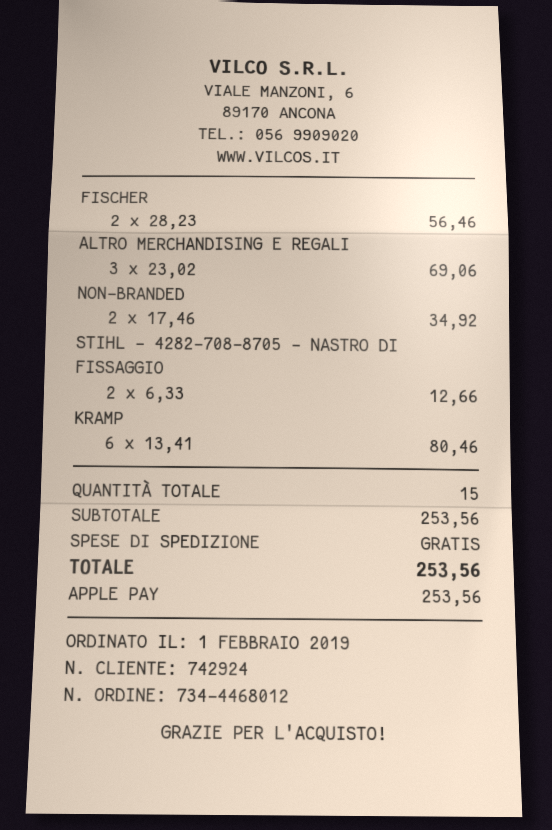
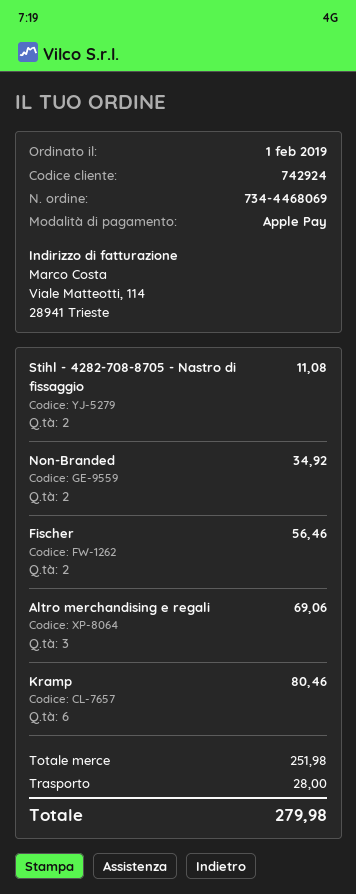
order number: 734-4468012 -> 734-4468069
STIHL - 4282-708-8705 - NASTRO DI FISSAGGIO: 2 for 12.66 -> 2 for 11.08
subtotal: 253.56 -> 251.98
shipping: 0.00 -> 28.00
total: 253.56 -> 279.98

